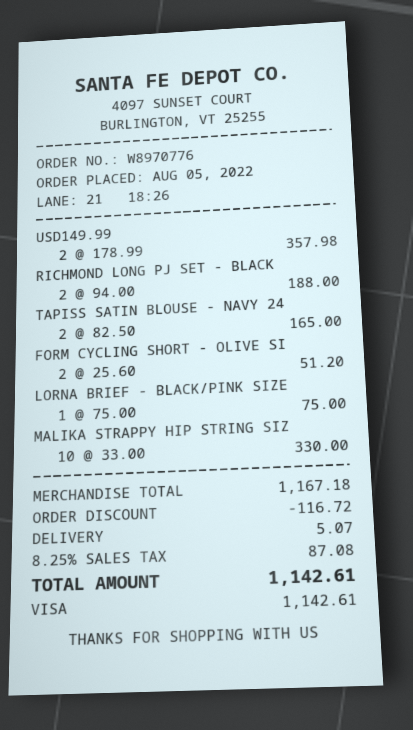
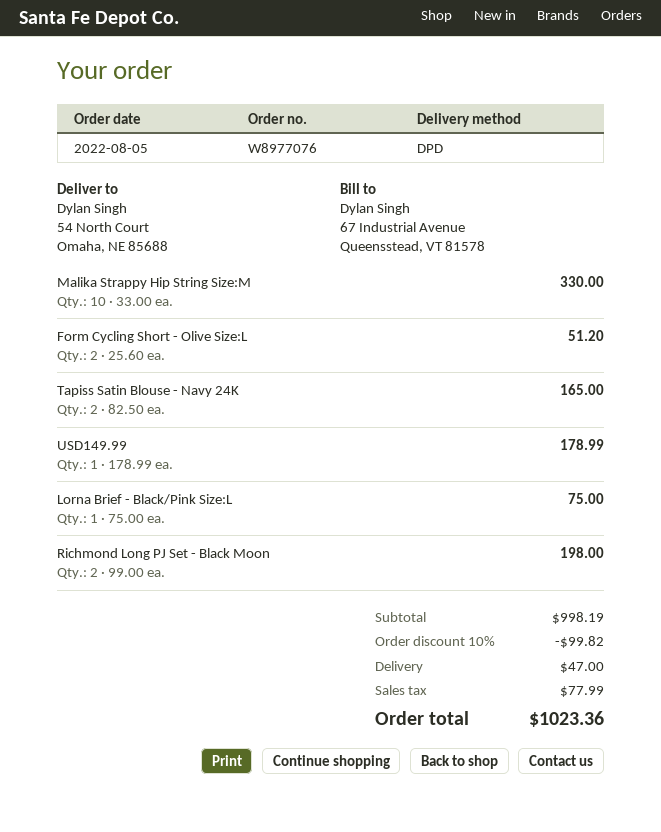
order number: W8970776 -> W8977076
USD149.99: 2 x 178.99 = 357.98 -> 1 x 178.99 = 178.99
RICHMOND LONG PJ SET - BLACK: 2 x 94.00 = 188.00 -> 2 x 99.00 = 198.00
subtotal: 1167.18 -> 998.19
discount: 116.72 -> 99.82
shipping: 5.07 -> 47.00
tax: 87.08 -> 77.99
total: 1142.61 -> 1023.36

